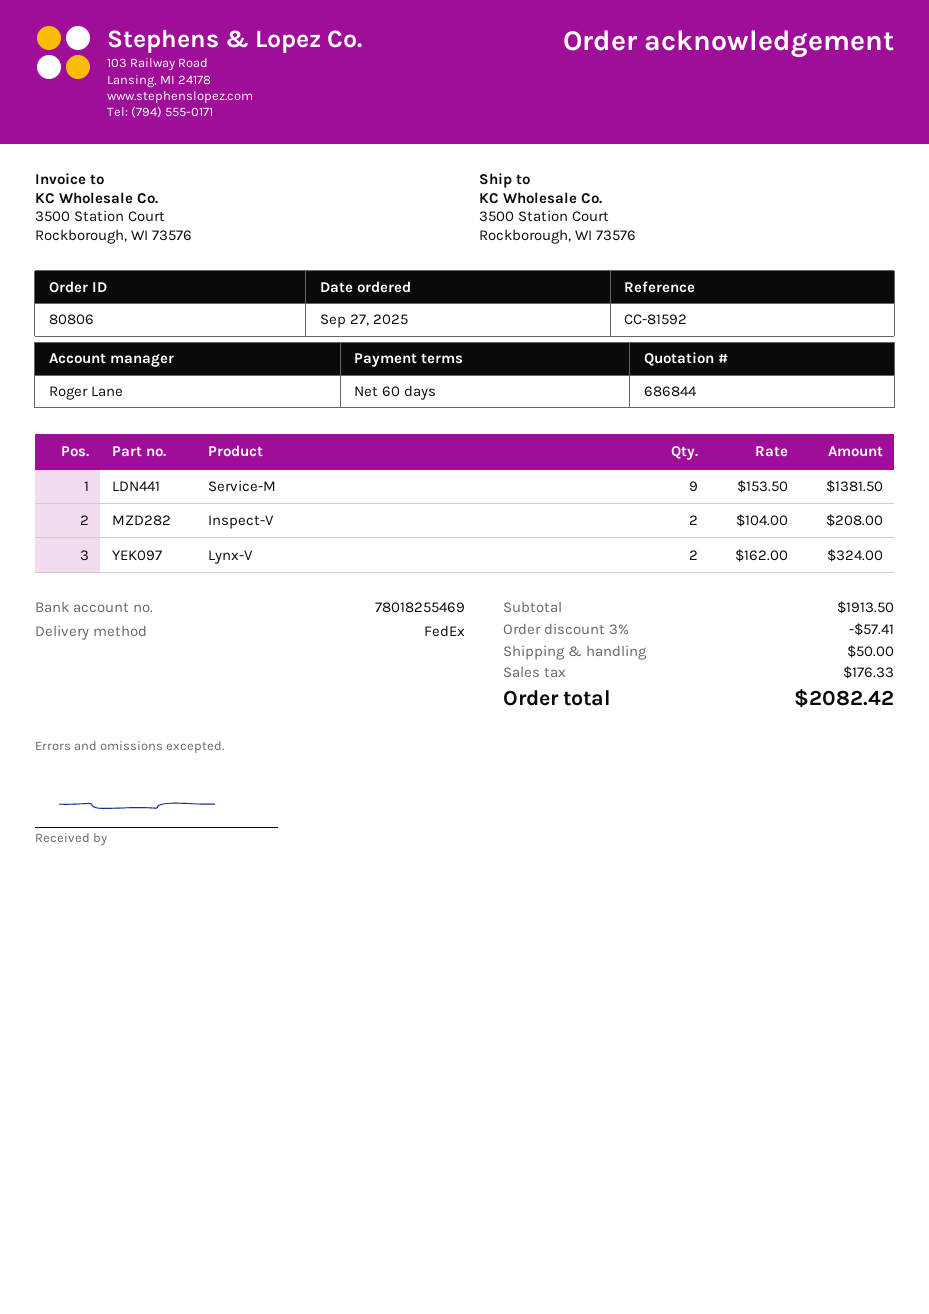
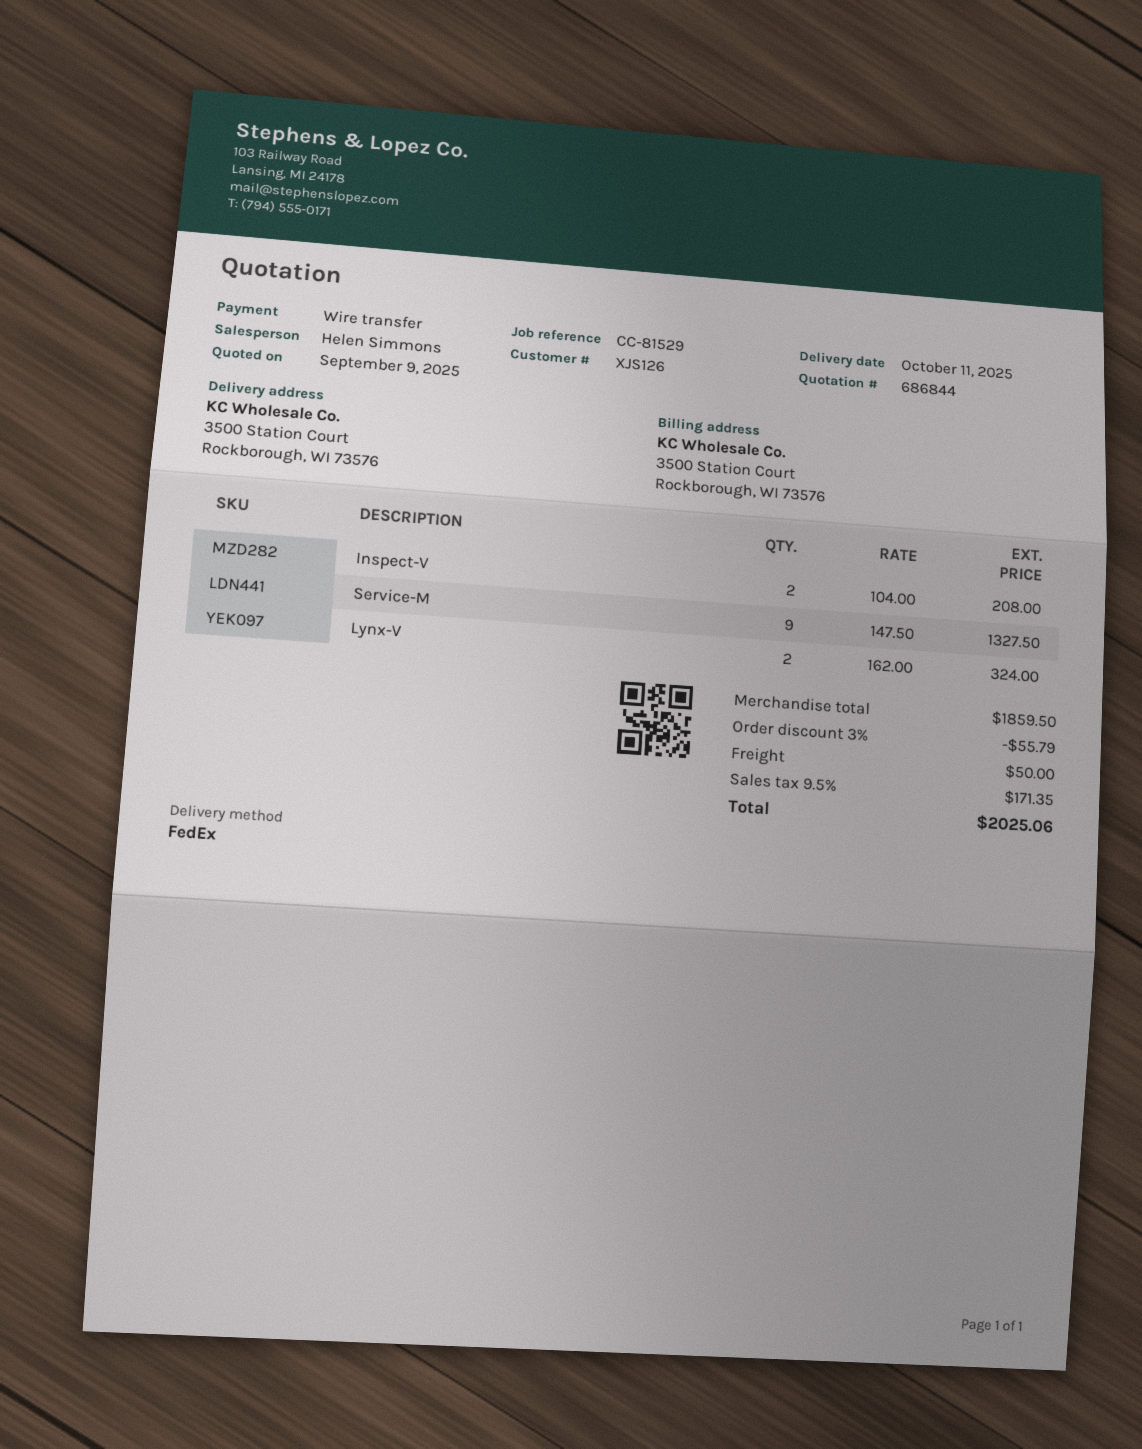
reference: CC-81592 -> CC-81529
sales rep: Roger Lane -> Helen Simmons
Service-M: 9 x 153.50 = 1381.50 -> 9 x 147.50 = 1327.50
subtotal: 1913.50 -> 1859.50
discount: 3% = 57.41 -> 3% = 55.79
tax: 176.33 -> 171.35
total: 2082.42 -> 2025.06

